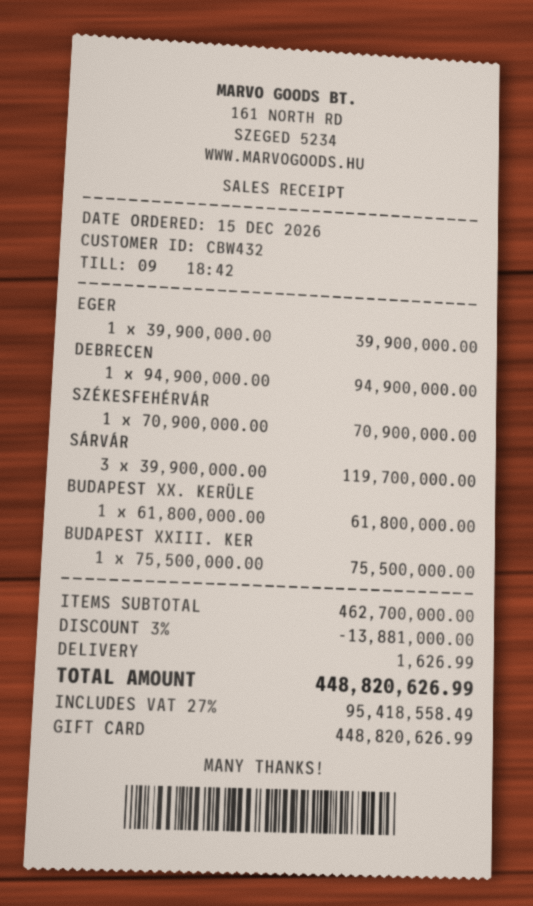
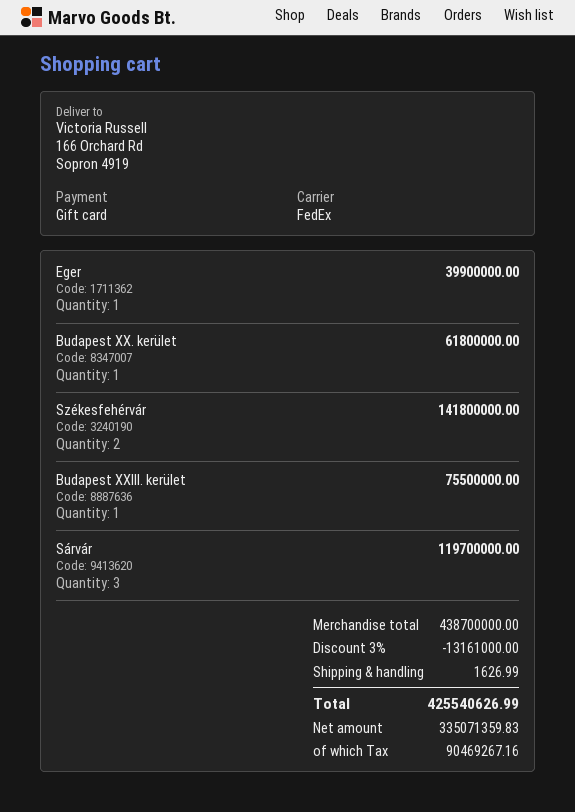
DEBRECEN: 1 for 94900000.00 -> none
SZÉKESFEHÉRVÁR: 1 for 70900000.00 -> 2 for 141800000.00
subtotal: 462700000.00 -> 438700000.00
discount: 3% = 13881000.00 -> 3% = 13161000.00
tax: 95418558.49 -> 90469267.16
total: 448820626.99 -> 425540626.99

